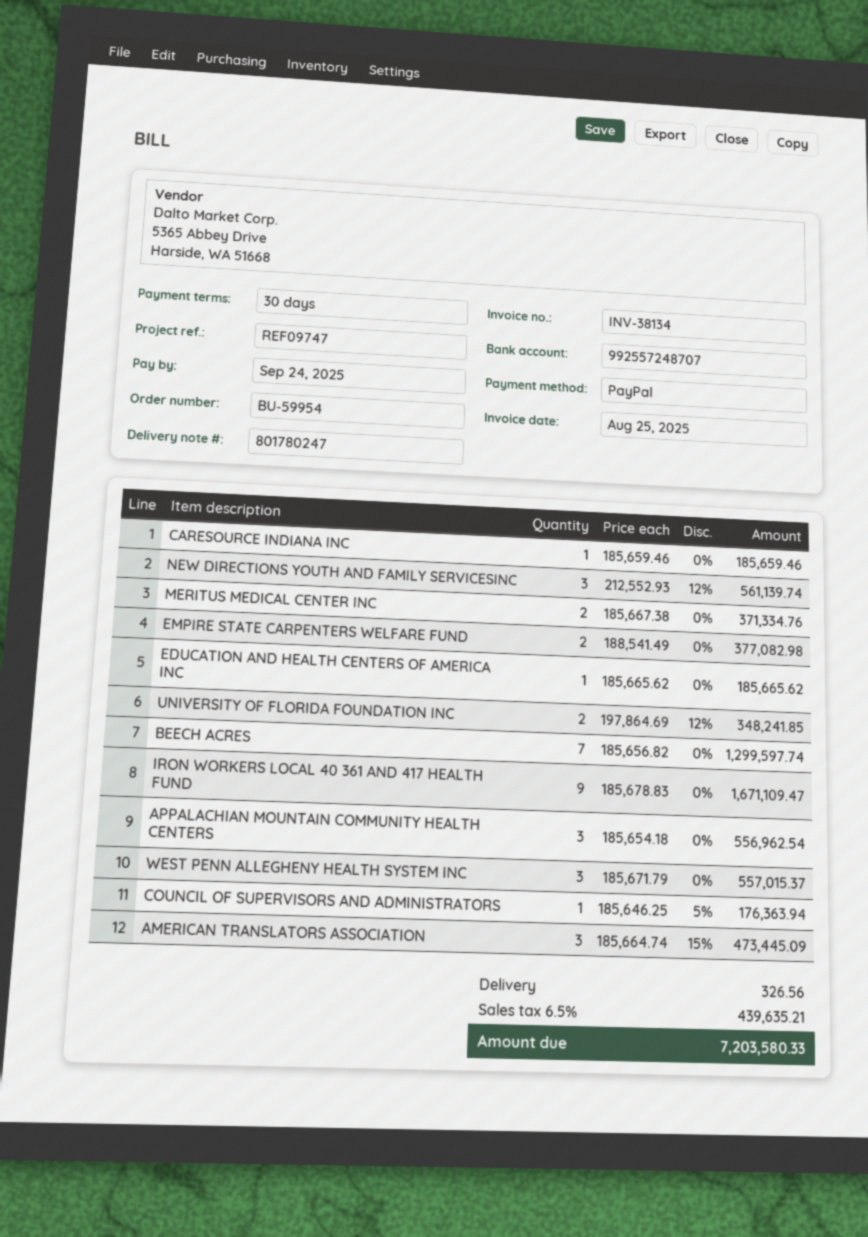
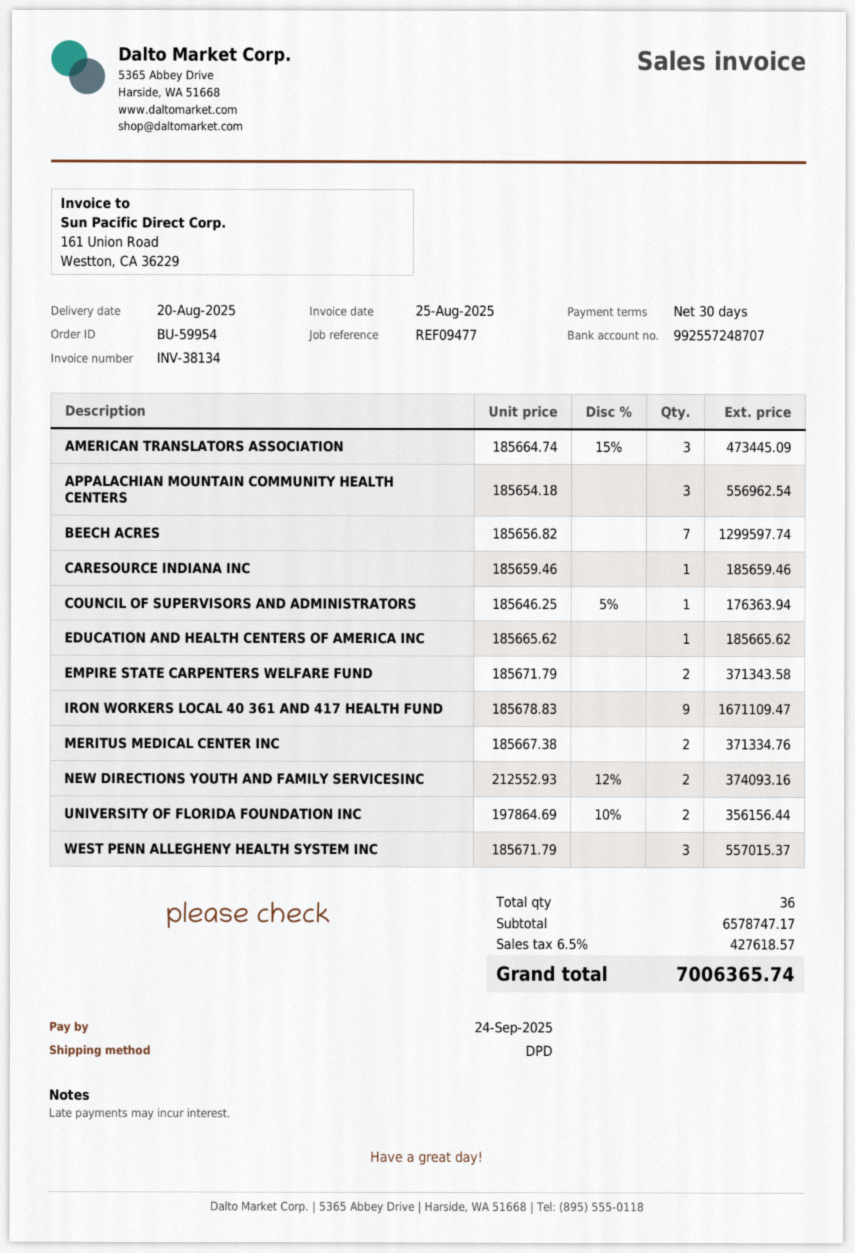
reference: REF09747 -> REF09477
NEW DIRECTIONS YOUTH AND FAMILY SERVICESINC: 3 x 212552.93 - 12% = 561139.74 -> 2 x 212552.93 - 12% = 374093.16
EMPIRE STATE CARPENTERS WELFARE FUND: 2 x 188541.49 = 377082.98 -> 2 x 185671.79 = 371343.58
UNIVERSITY OF FLORIDA FOUNDATION INC: 2 x 197864.69 - 12% = 348241.85 -> 2 x 197864.69 - 10% = 356156.44
shipping: 326.56 -> none
tax: 6.5% = 439635.21 -> 6.5% = 427618.57
total: 7203580.33 -> 7006365.74

